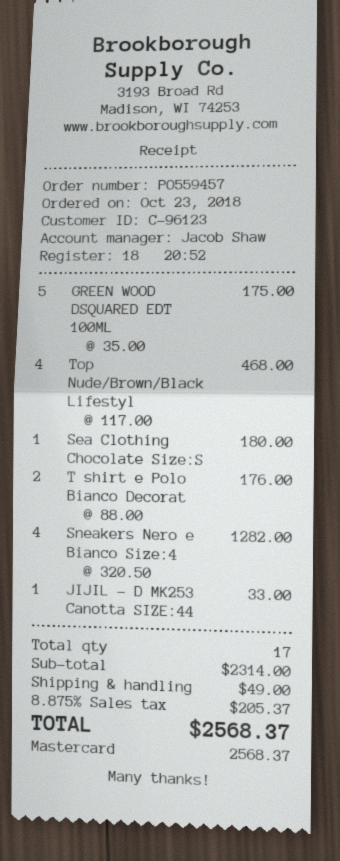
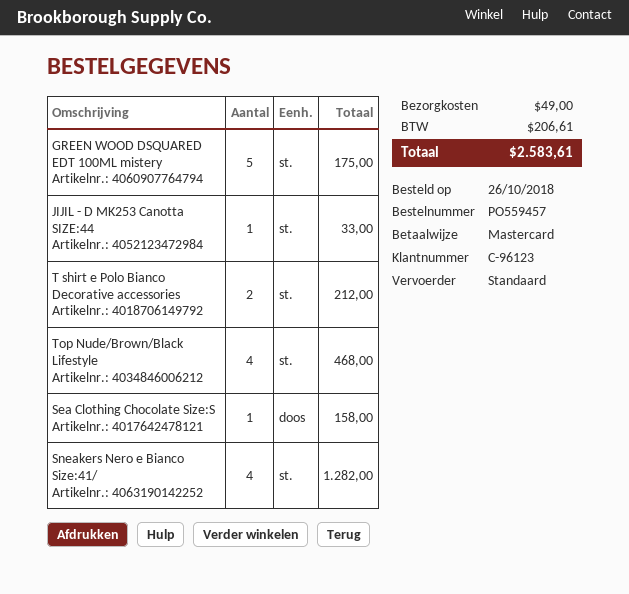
order date: 2018-10-23 -> 2018-10-26
Sea Clothing Chocolate Size:S: 1 for 180.00 -> 1 for 158.00
T shirt e Polo Bianco Decorat: 2 for 176.00 -> 2 for 212.00
tax: 205.37 -> 206.61
total: 2568.37 -> 2583.61

